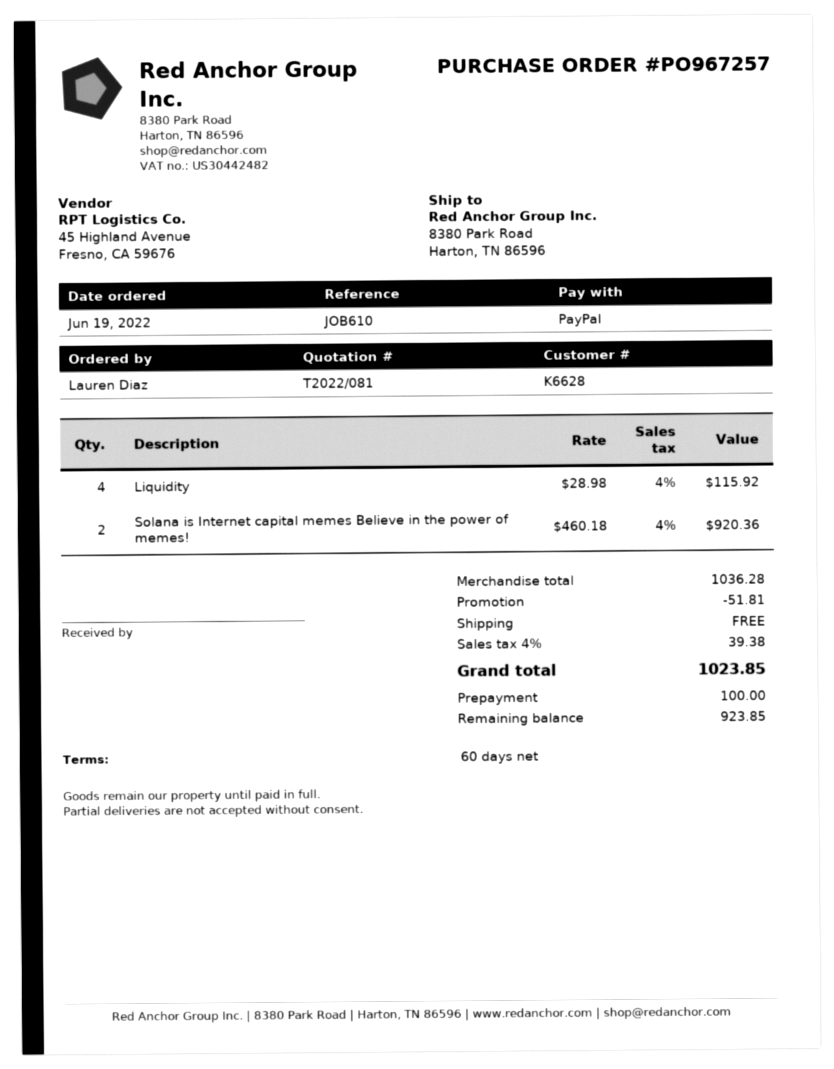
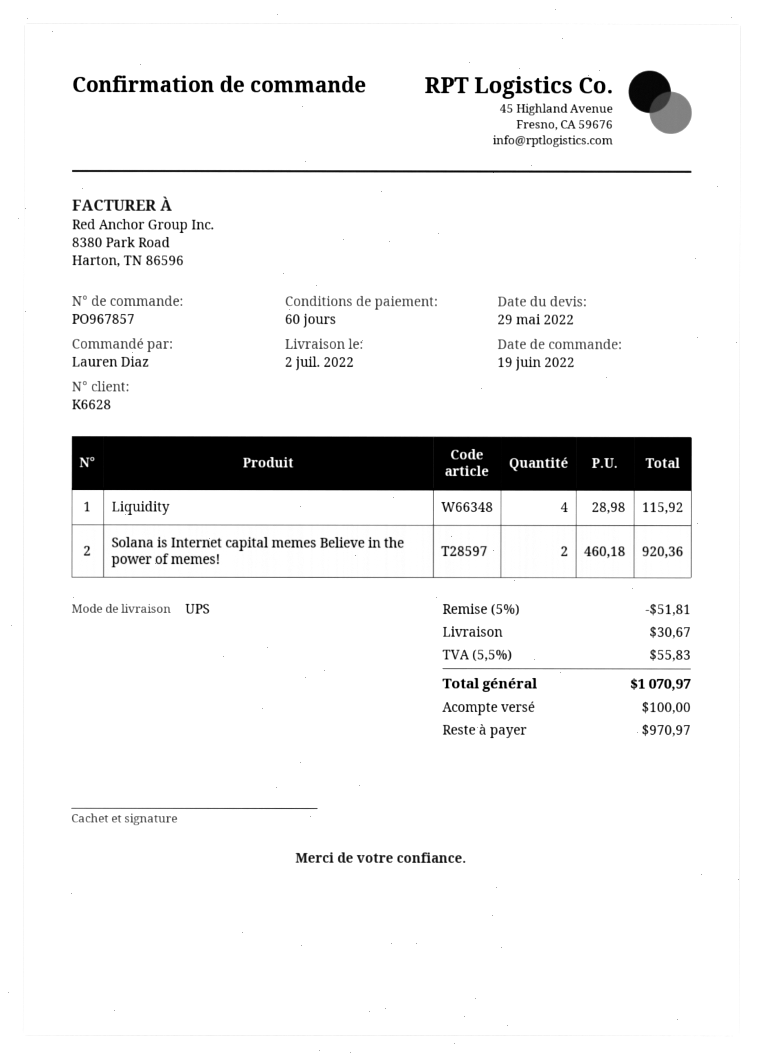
order number: PO967257 -> PO967857
shipping: 0.00 -> 30.67
tax: 4% = 39.38 -> 5.5% = 55.83
total: 1023.85 -> 1070.97
balance: 923.85 -> 970.97

